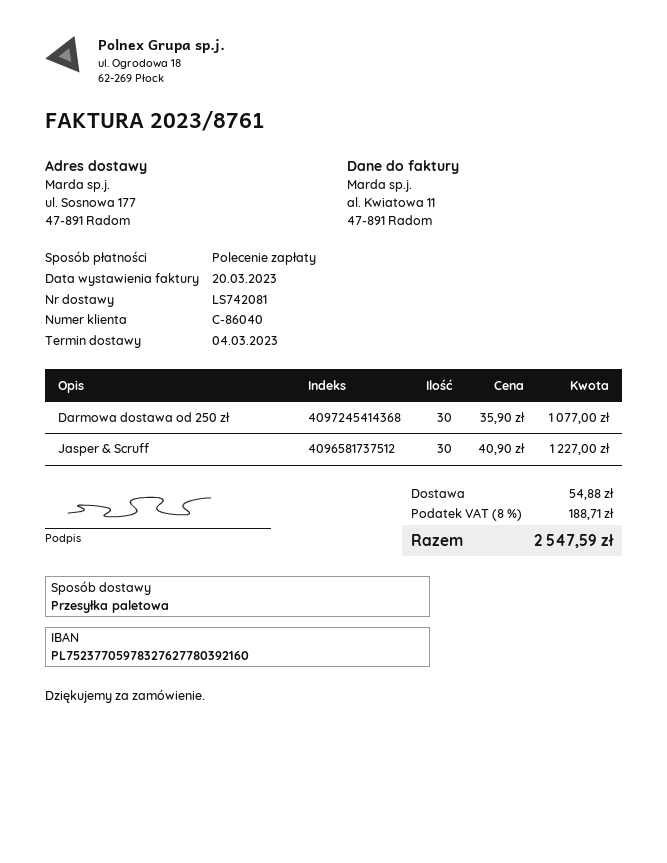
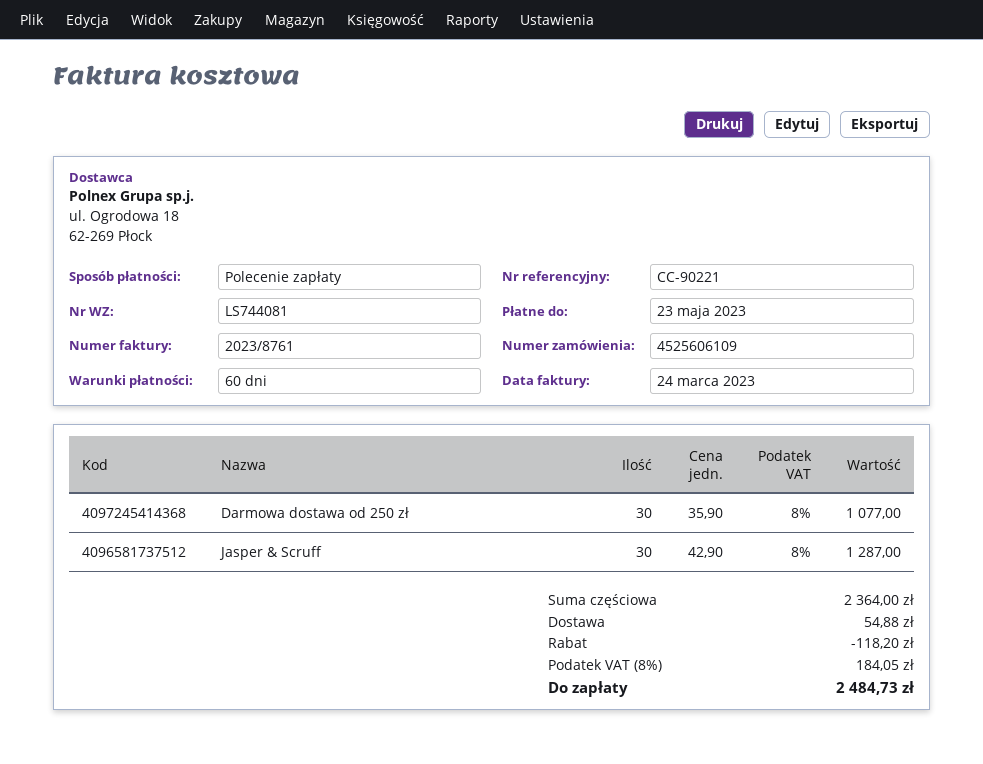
delivery note number: LS742081 -> LS744081
invoice date: 2023-03-20 -> 2023-03-24
Jasper & Scruff: 30 x 40.90 = 1227.00 -> 30 x 42.90 = 1287.00
discount: none -> 118.20
tax: 8% = 188.71 -> 8% = 184.05
total: 2547.59 -> 2484.73

